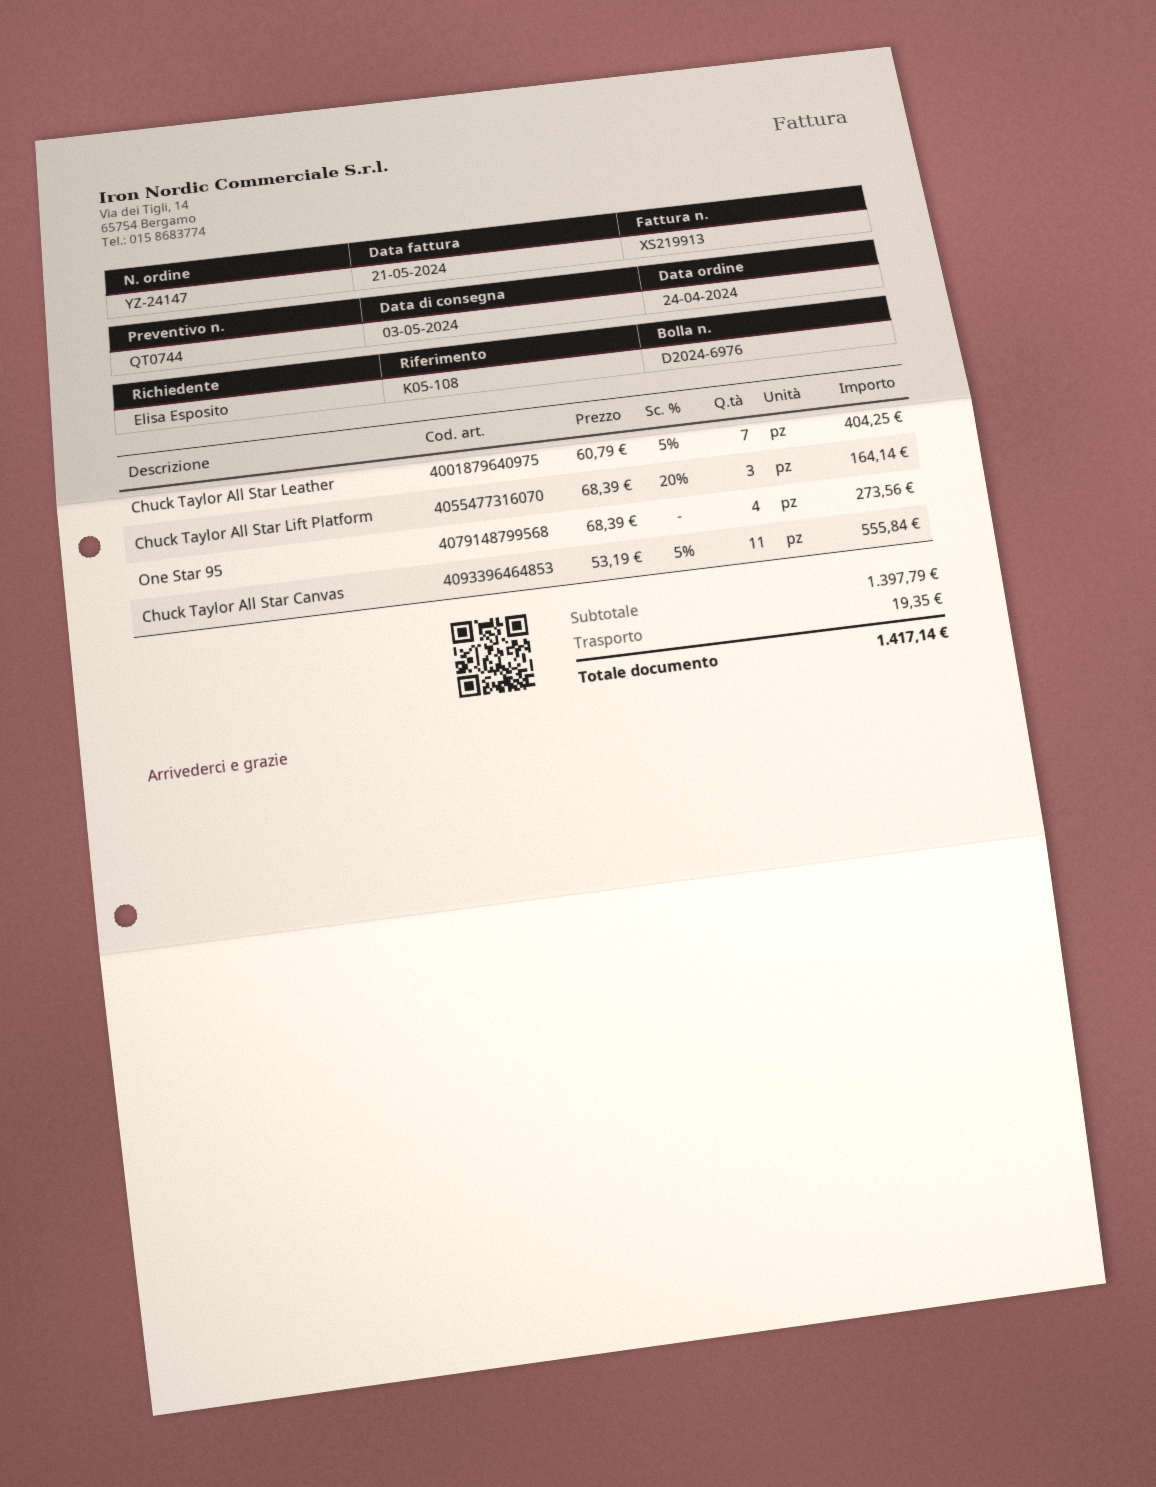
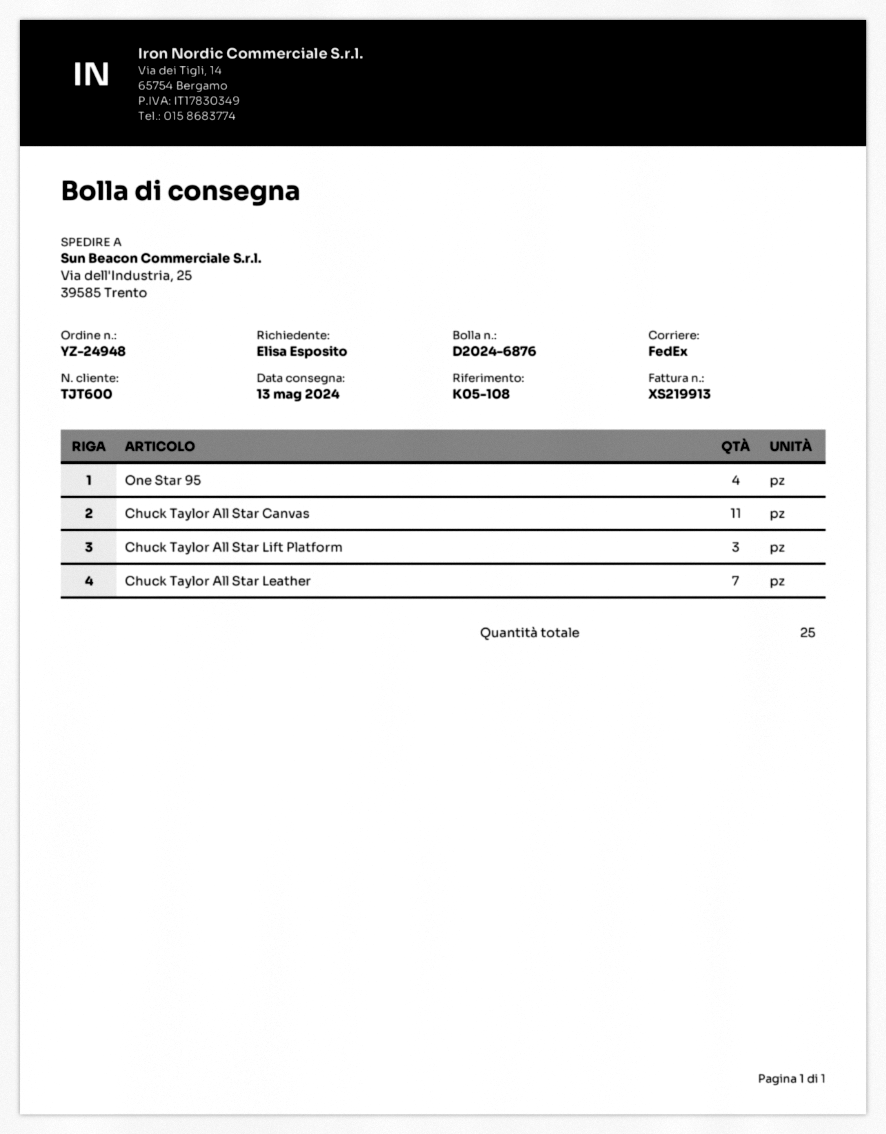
order number: YZ-24147 -> YZ-24948
delivery note number: D2024-6976 -> D2024-6876
delivery date: 2024-05-03 -> 2024-05-13

